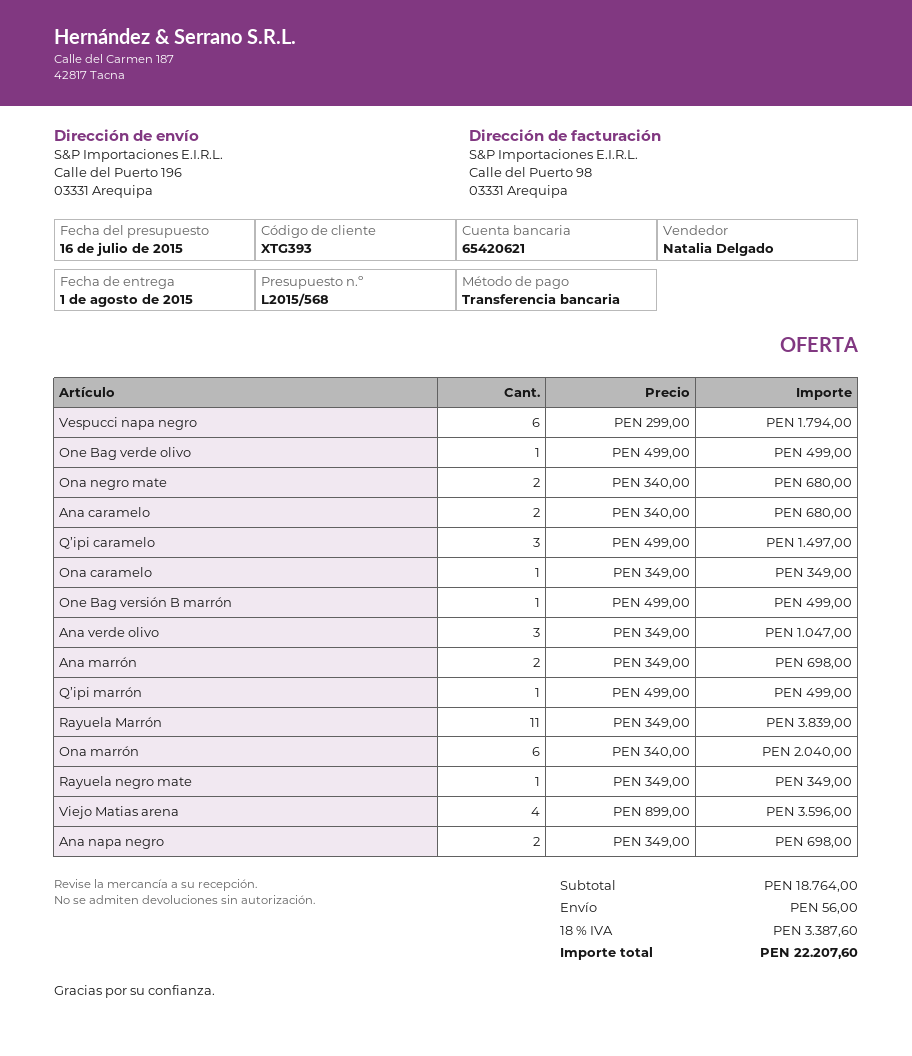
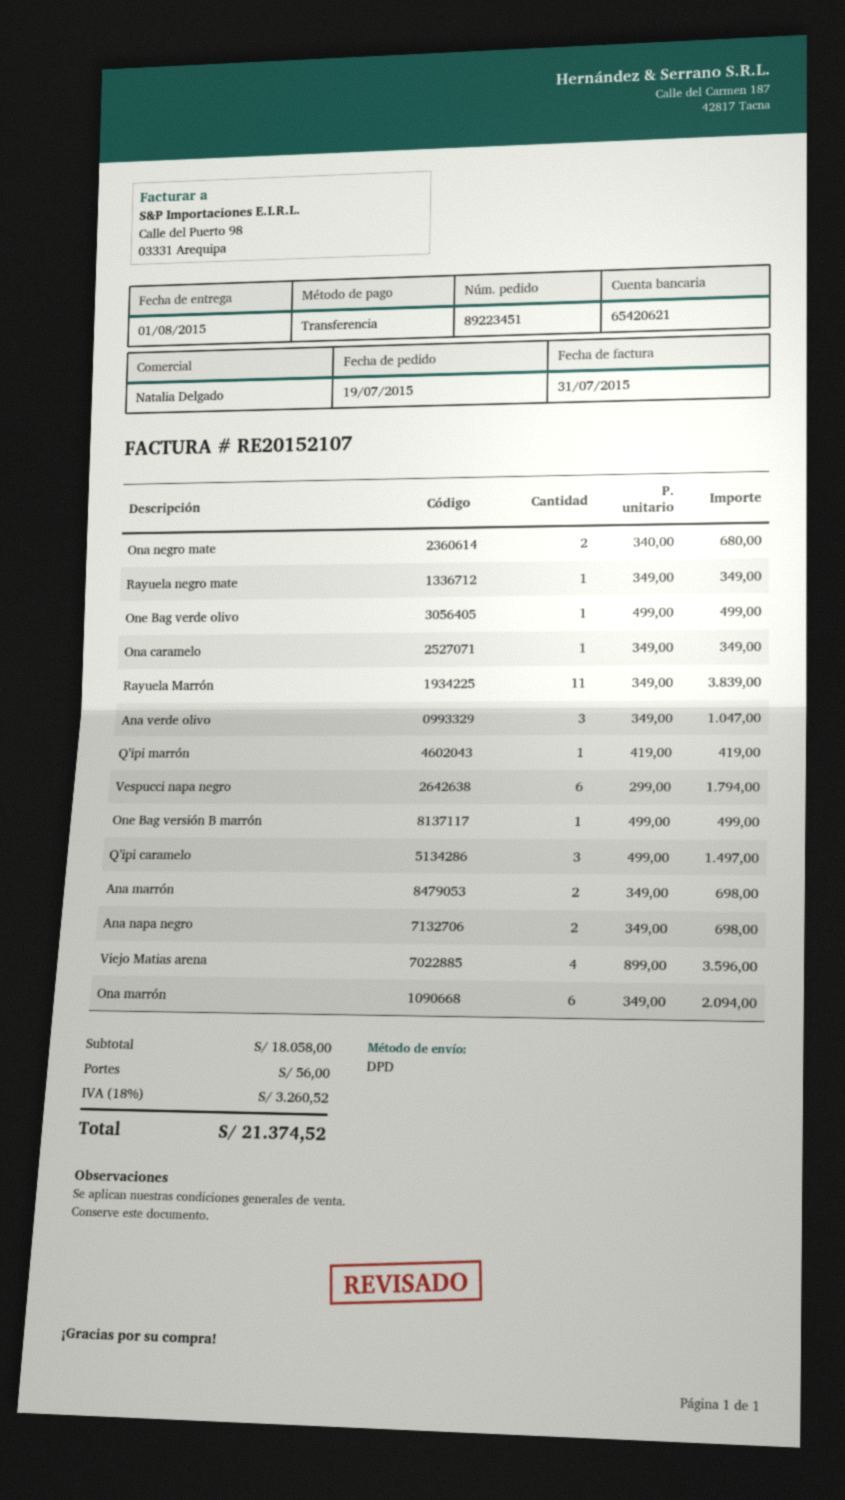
Ana caramelo: 2 x 340.00 = 680.00 -> none
Q’ipi marrón: 1 x 499.00 = 499.00 -> 1 x 419.00 = 419.00
Ona marrón: 6 x 340.00 = 2040.00 -> 6 x 349.00 = 2094.00
subtotal: 18764.00 -> 18058.00
tax: 18% = 3387.60 -> 18% = 3260.52
total: 22207.60 -> 21374.52

